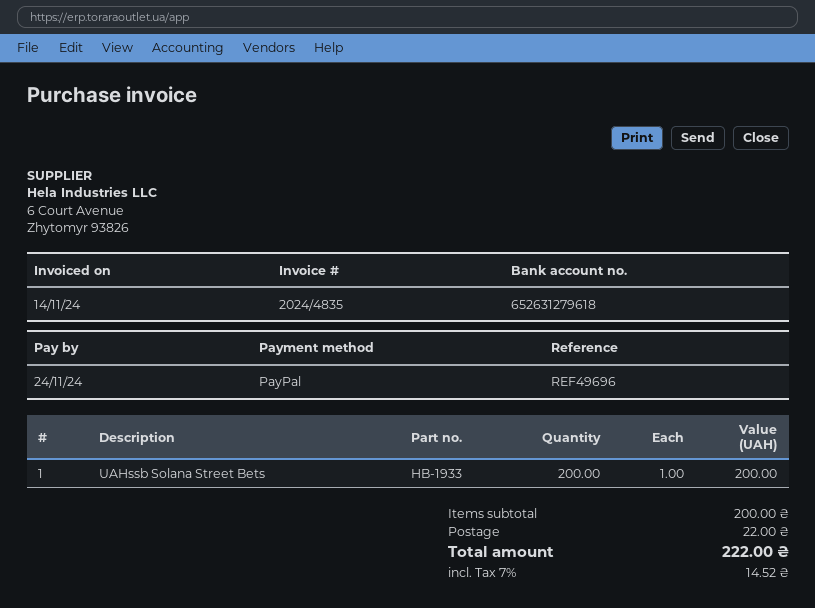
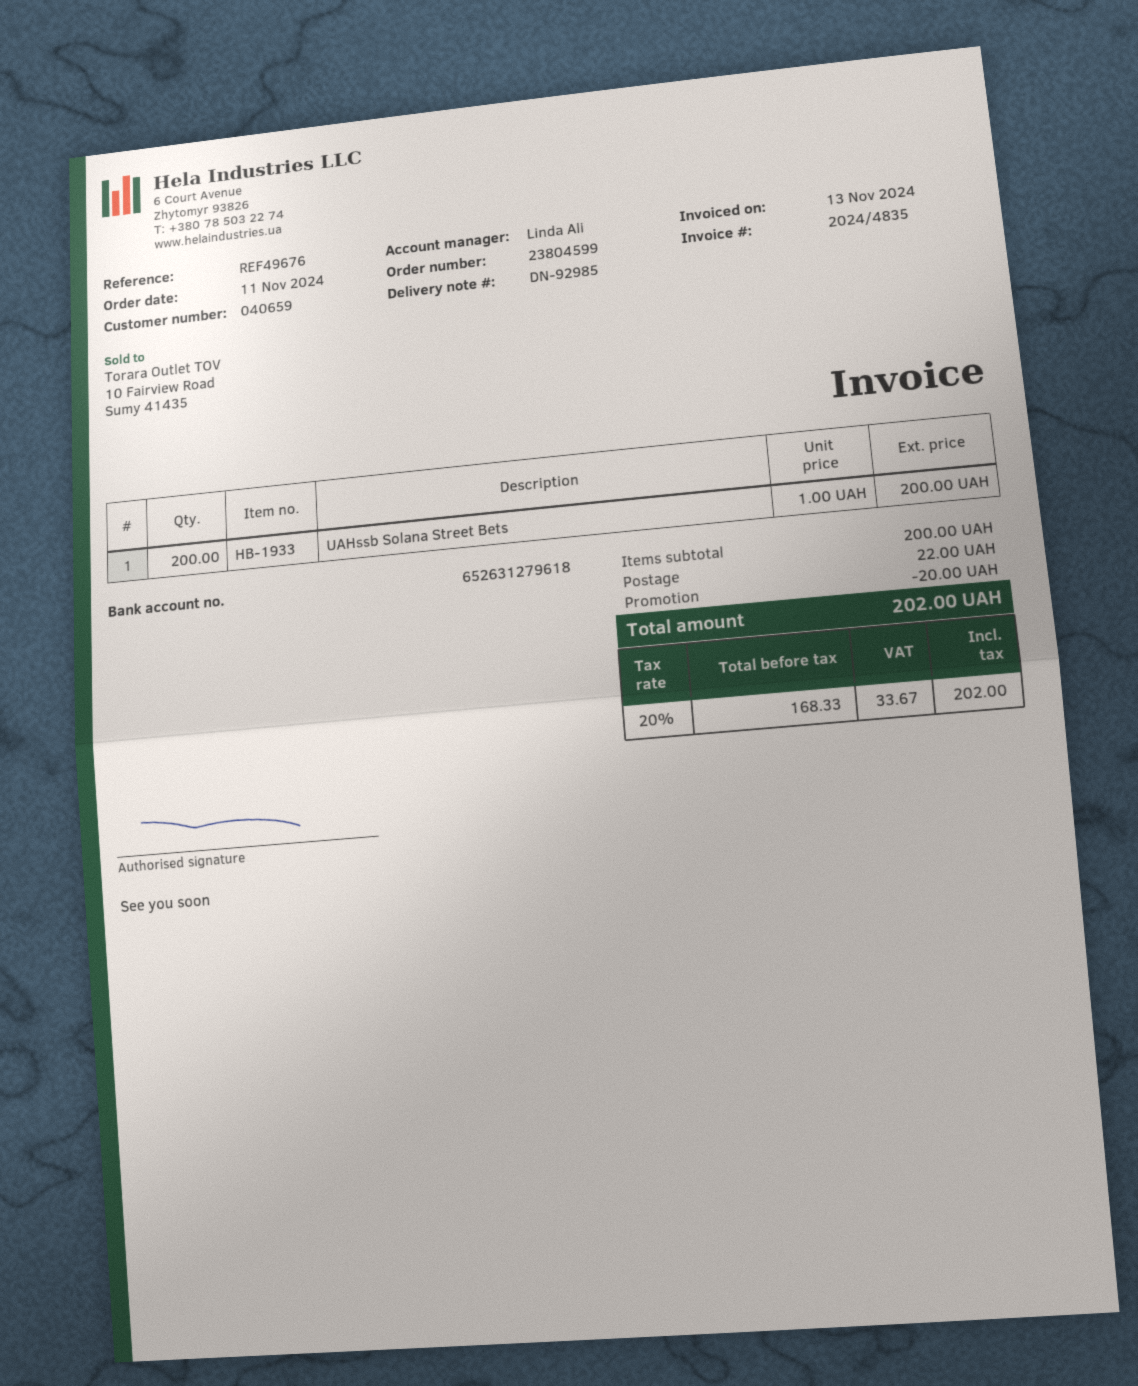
invoice date: 2024-11-14 -> 2024-11-13
reference: REF49696 -> REF49676
discount: none -> 20.00
tax: 7% = 14.52 -> 20% = 33.67
total: 222.00 -> 202.00

